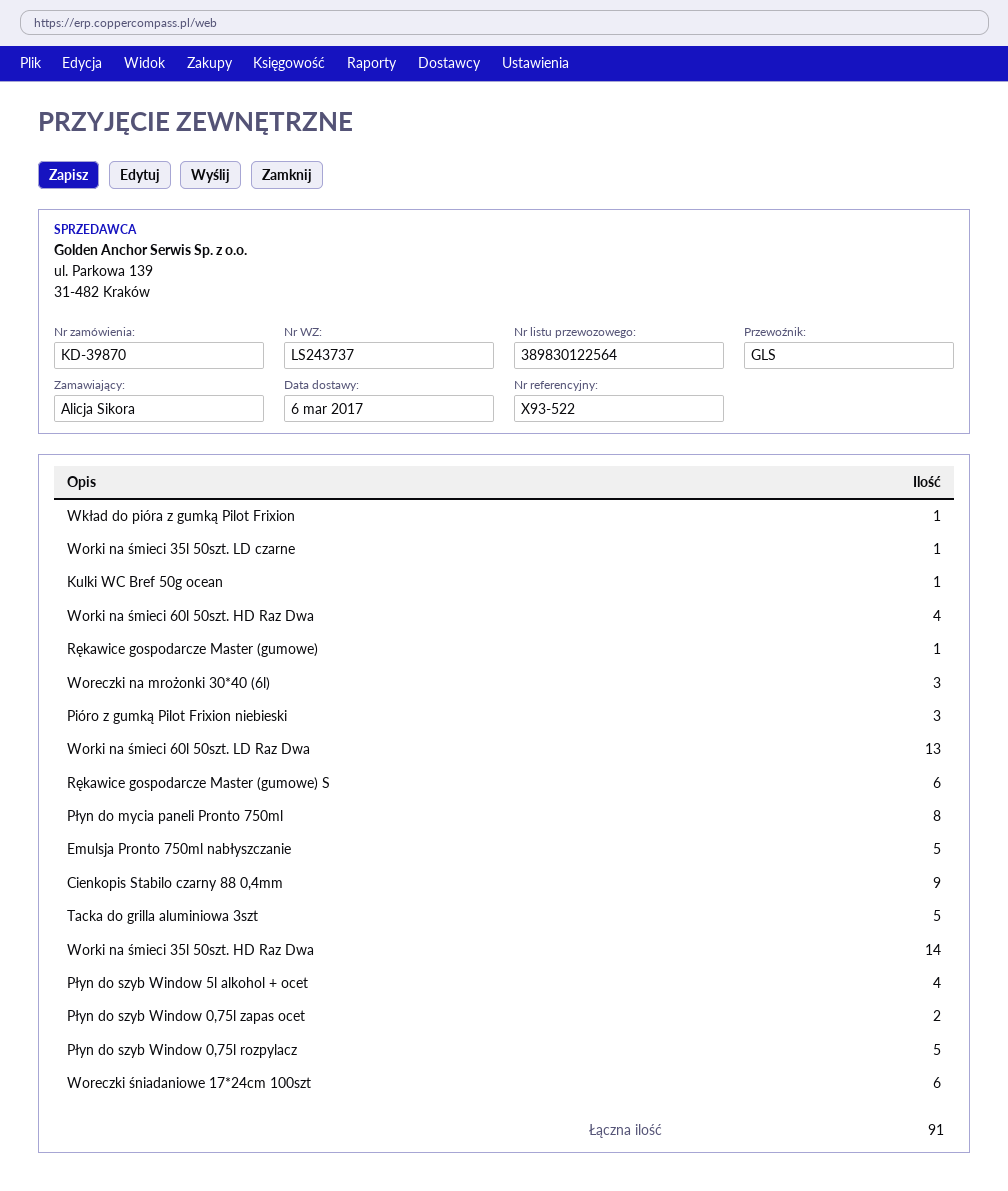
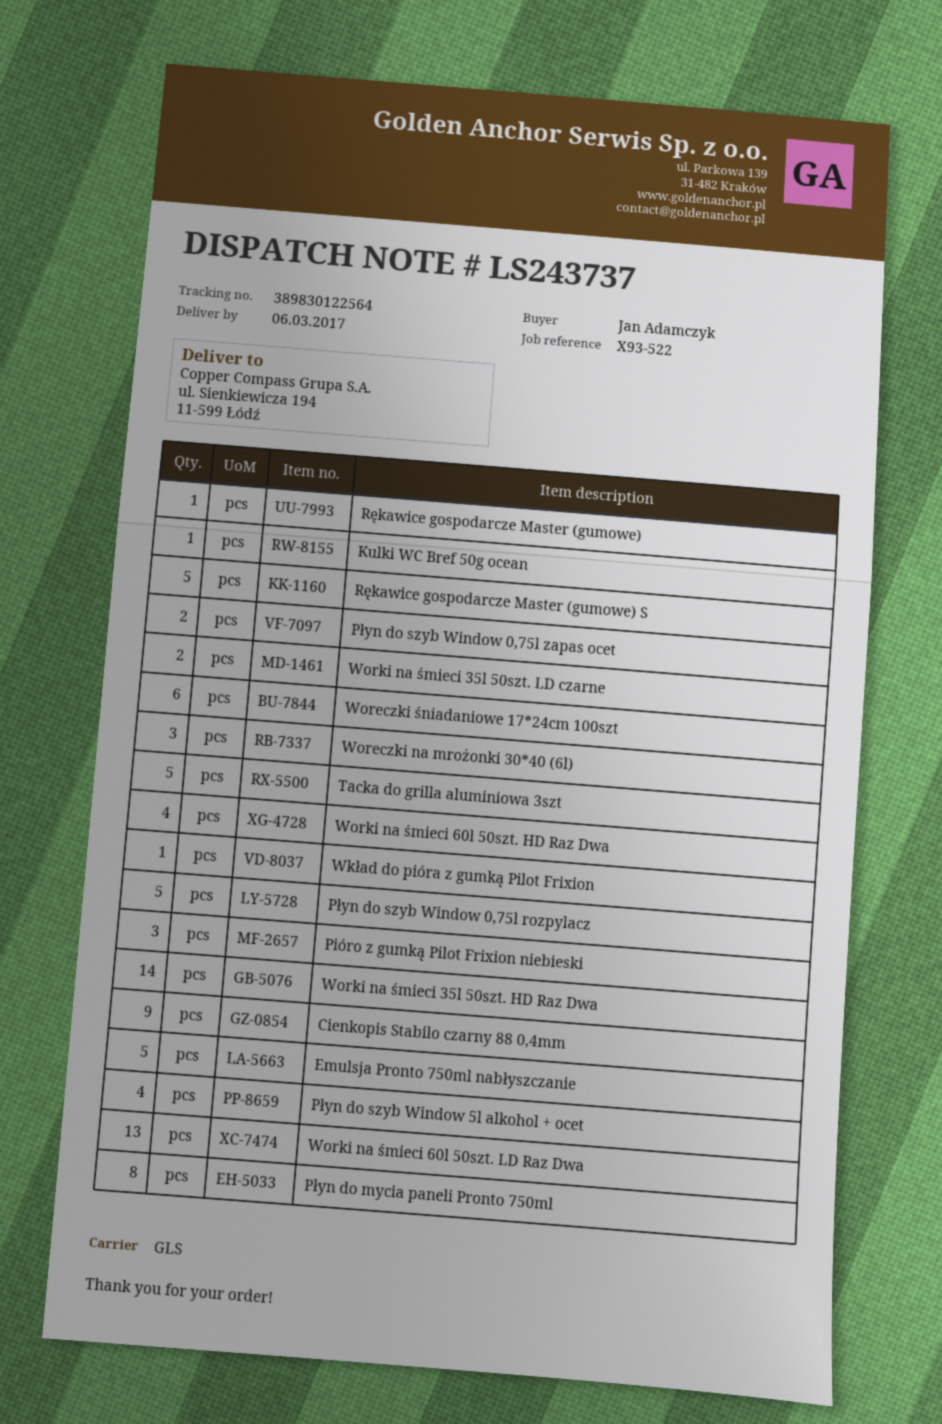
ordered by: Alicja Sikora -> Jan Adamczyk
Worki na śmieci 35l 50szt. LD czarne: 1 -> 2
Rękawice gospodarcze Master (gumowe) S: 6 -> 5

